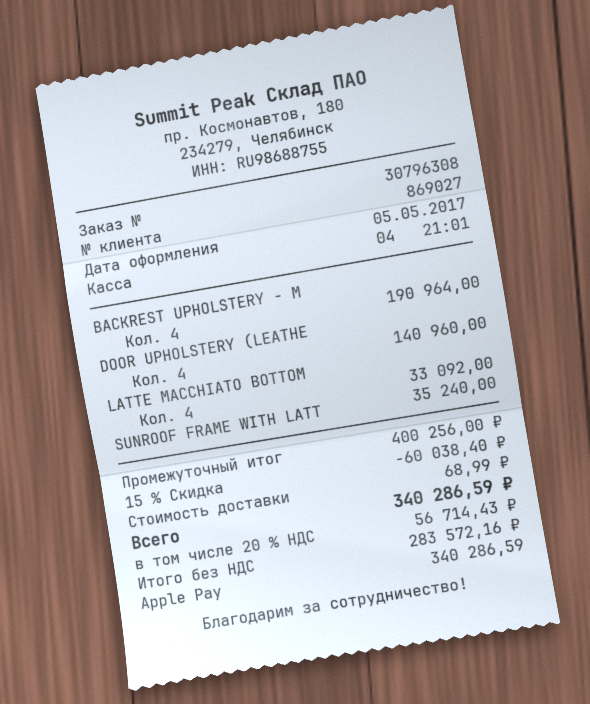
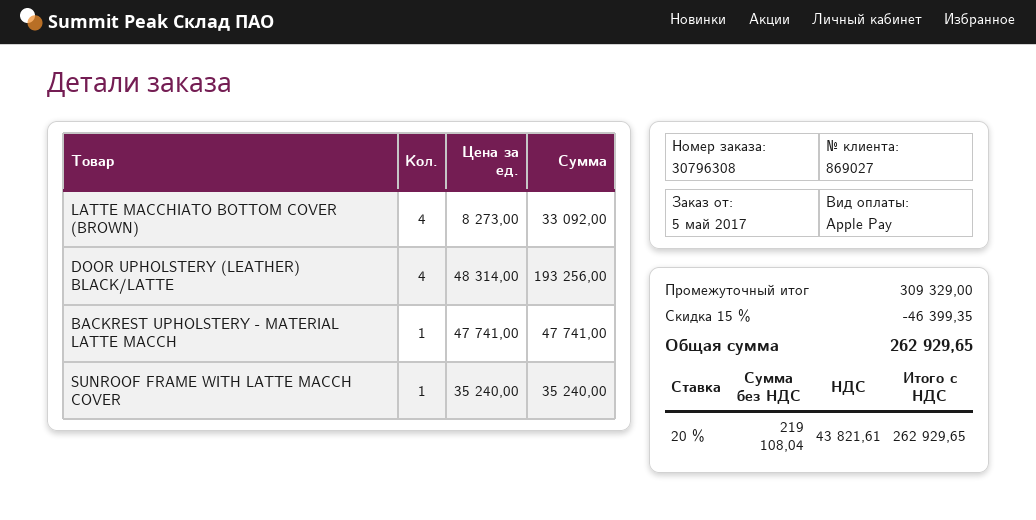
BACKREST UPHOLSTERY - M: 4 for 190964.00 -> 1 for 47741.00
DOOR UPHOLSTERY (LEATHE: 4 for 140960.00 -> 4 for 193256.00
subtotal: 400256.00 -> 309329.00
discount: 15% = 60038.40 -> 15% = 46399.35
shipping: 68.99 -> none
net: 283572.16 -> 219108.04
tax: 20% = 56714.43 -> 20% = 43821.61
total: 340286.59 -> 262929.65

